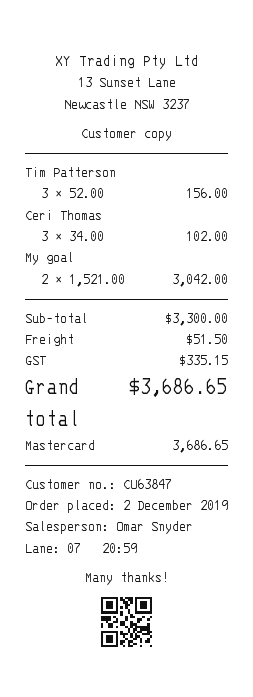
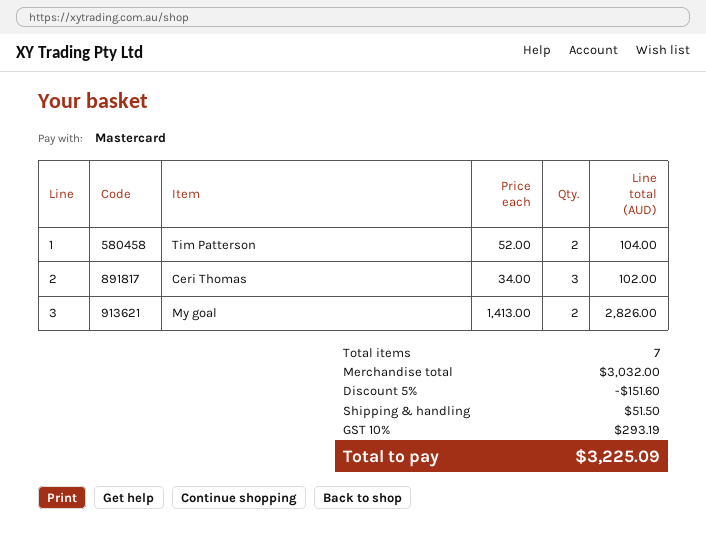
Tim Patterson: 3 x 52.00 = 156.00 -> 2 x 52.00 = 104.00
My goal: 2 x 1521.00 = 3042.00 -> 2 x 1413.00 = 2826.00
subtotal: 3300.00 -> 3032.00
discount: none -> 5% = 151.60
tax: 335.15 -> 293.19
total: 3686.65 -> 3225.09

